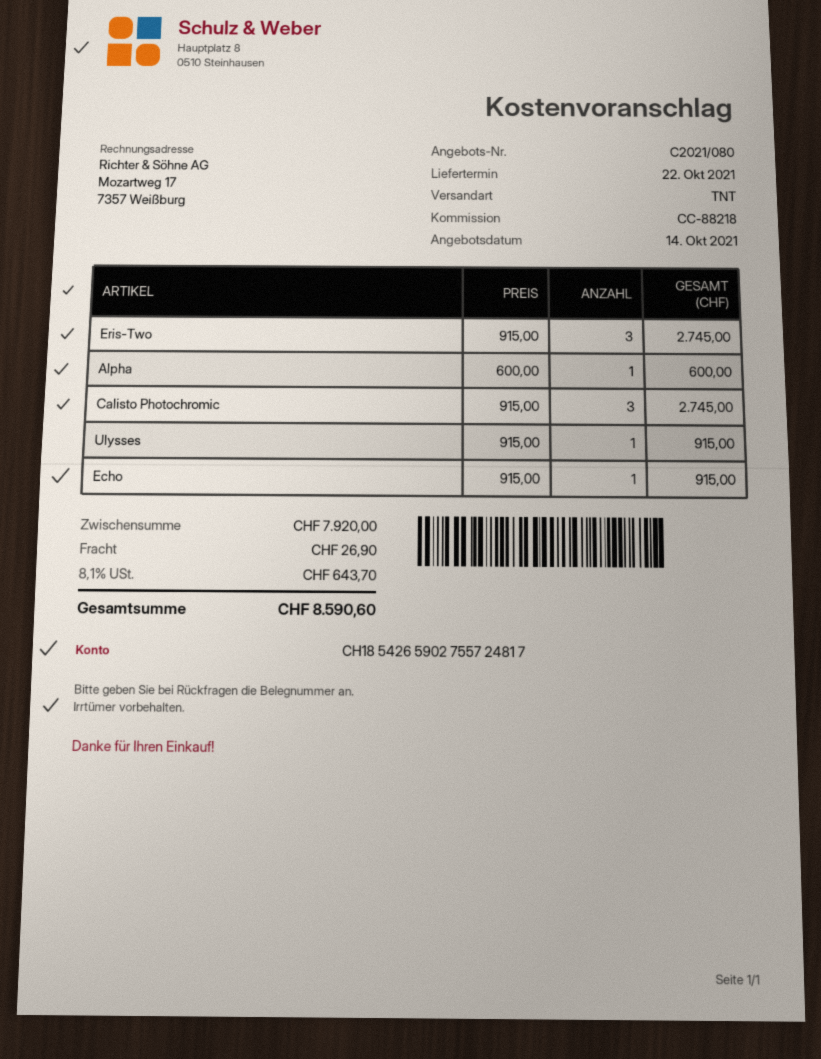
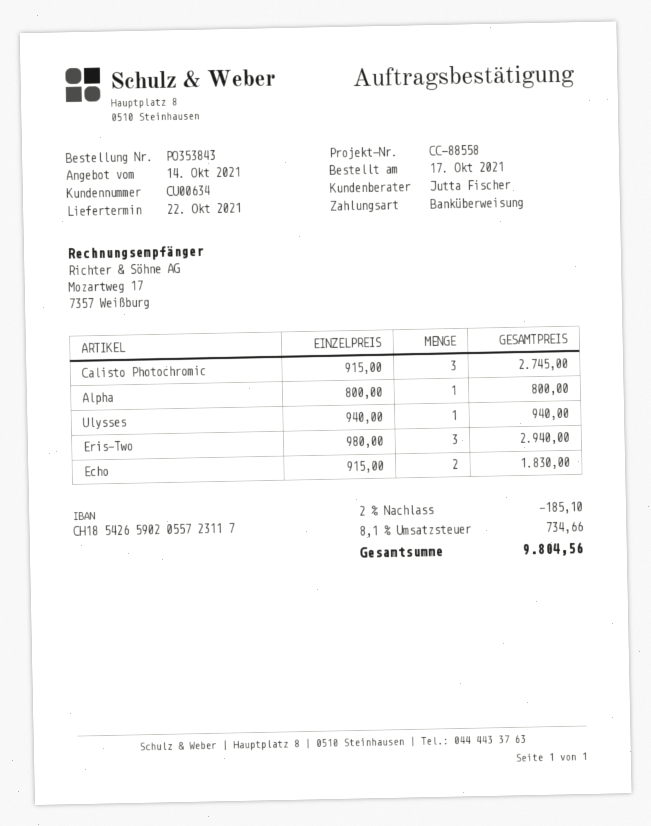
reference: CC-88218 -> CC-88558
bank account: CH1854265902755724817 -> CH1854265902055723117
Eris-Two: 3 x 915.00 = 2745.00 -> 3 x 980.00 = 2940.00
Alpha: 1 x 600.00 = 600.00 -> 1 x 800.00 = 800.00
Ulysses: 1 x 915.00 = 915.00 -> 1 x 940.00 = 940.00
Echo: 1 x 915.00 = 915.00 -> 2 x 915.00 = 1830.00
discount: none -> 2% = 185.10
shipping: 26.90 -> none
tax: 8.1% = 643.70 -> 8.1% = 734.66
total: 8590.60 -> 9804.56

